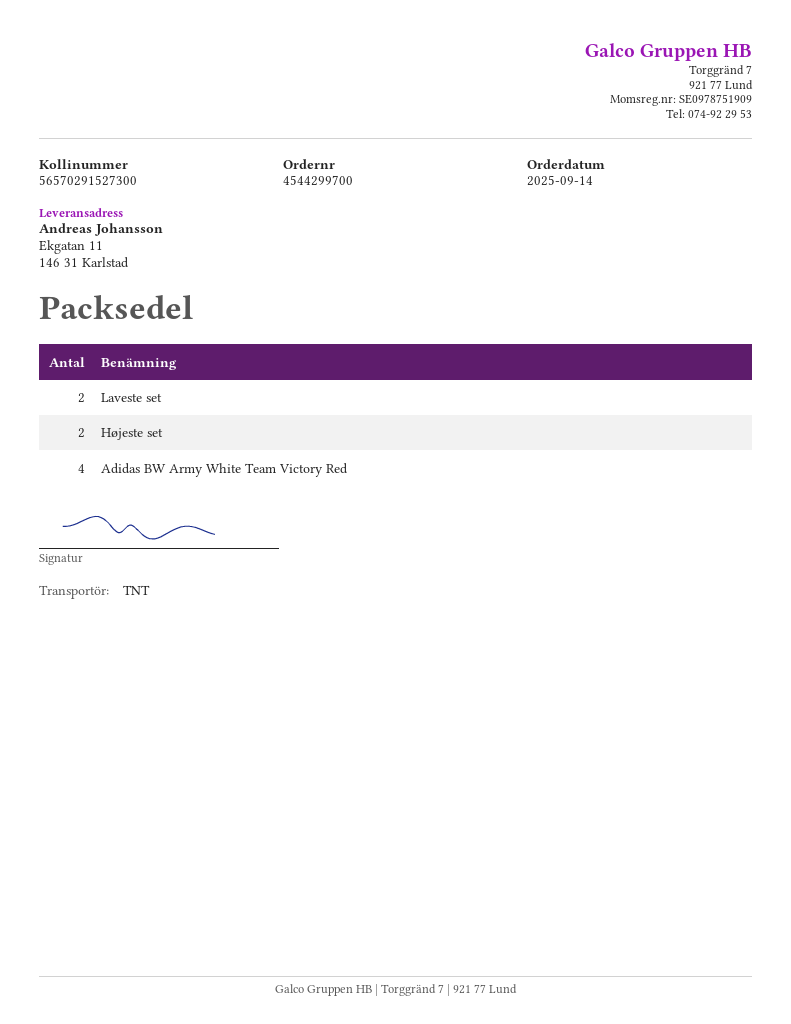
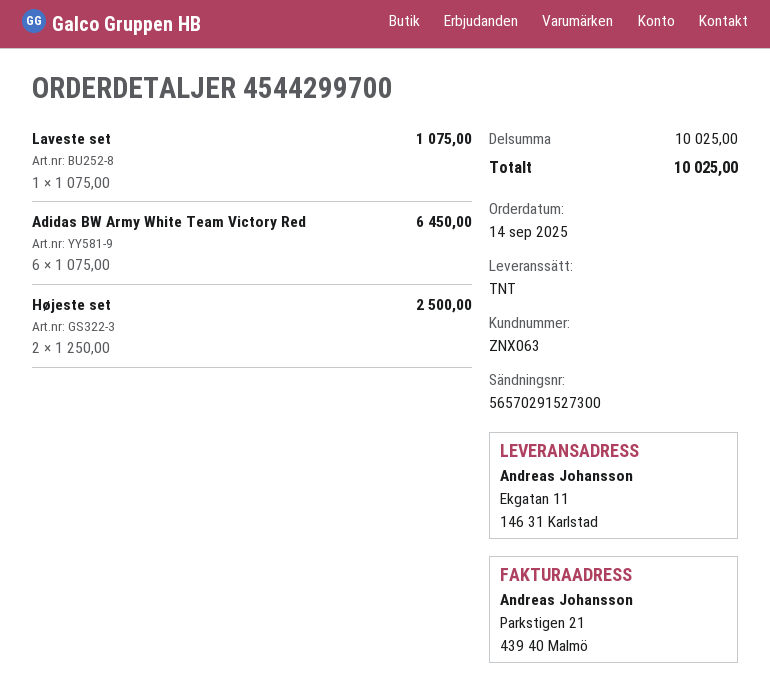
Laveste set: 2 -> 1
Adidas BW Army White Team Victory Red: 4 -> 6

